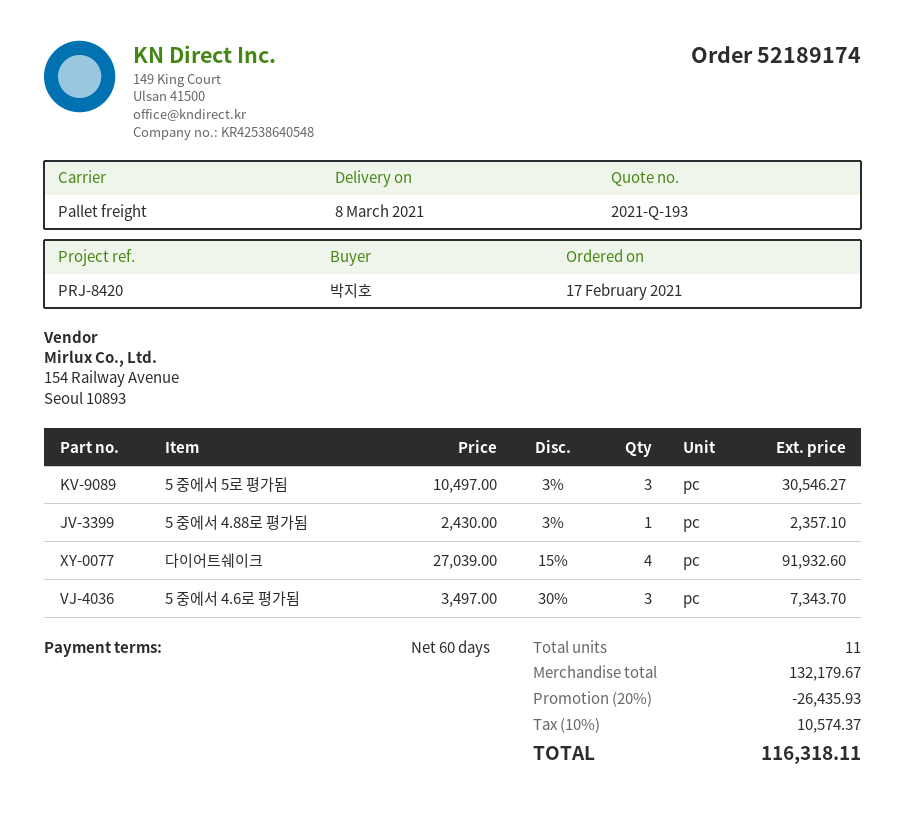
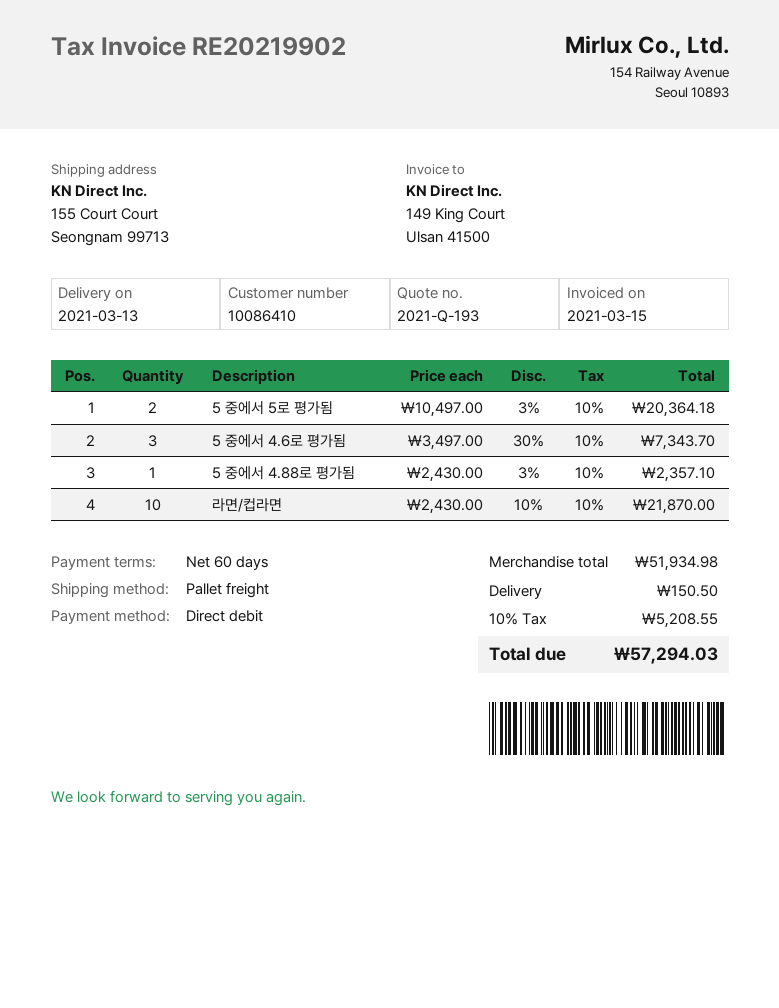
delivery date: 2021-03-08 -> 2021-03-13
5 중에서 5로 평가됨: 3 x 10497.00 - 3% = 30546.27 -> 2 x 10497.00 - 3% = 20364.18
다이어트쉐이크: 4 x 27039.00 - 15% = 91932.60 -> none
라면/컵라면: none -> 10 x 2430.00 - 10% = 21870.00
subtotal: 132179.67 -> 51934.98
discount: 20% = 26435.93 -> none
shipping: none -> 150.50
tax: 10% = 10574.37 -> 10% = 5208.55
total: 116318.11 -> 57294.03

